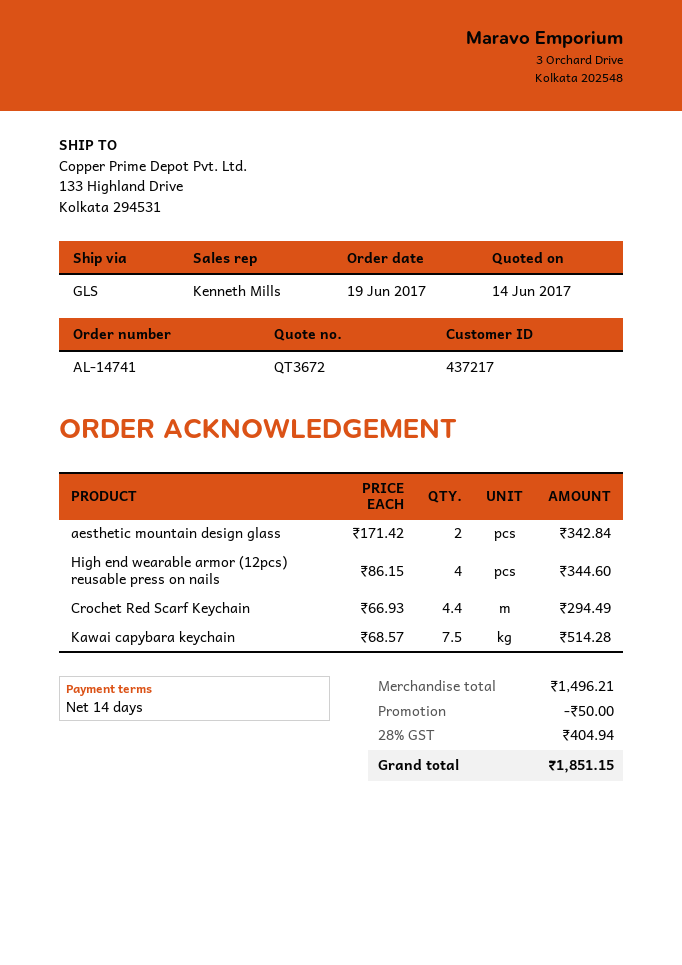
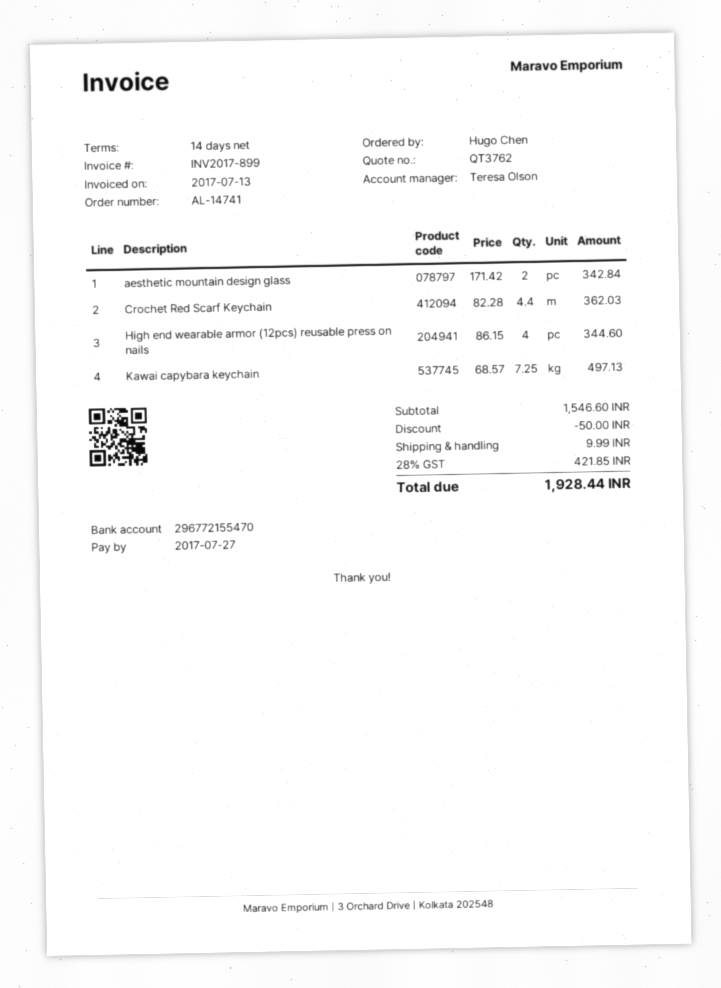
quote number: QT3672 -> QT3762
sales rep: Kenneth Mills -> Teresa Olson
Crochet Red Scarf Keychain: 4.4 x 66.93 = 294.49 -> 4.4 x 82.28 = 362.03
Kawai capybara keychain: 7.5 x 68.57 = 514.28 -> 7.25 x 68.57 = 497.13
subtotal: 1496.21 -> 1546.60
shipping: none -> 9.99
tax: 28% = 404.94 -> 28% = 421.85
total: 1851.15 -> 1928.44

